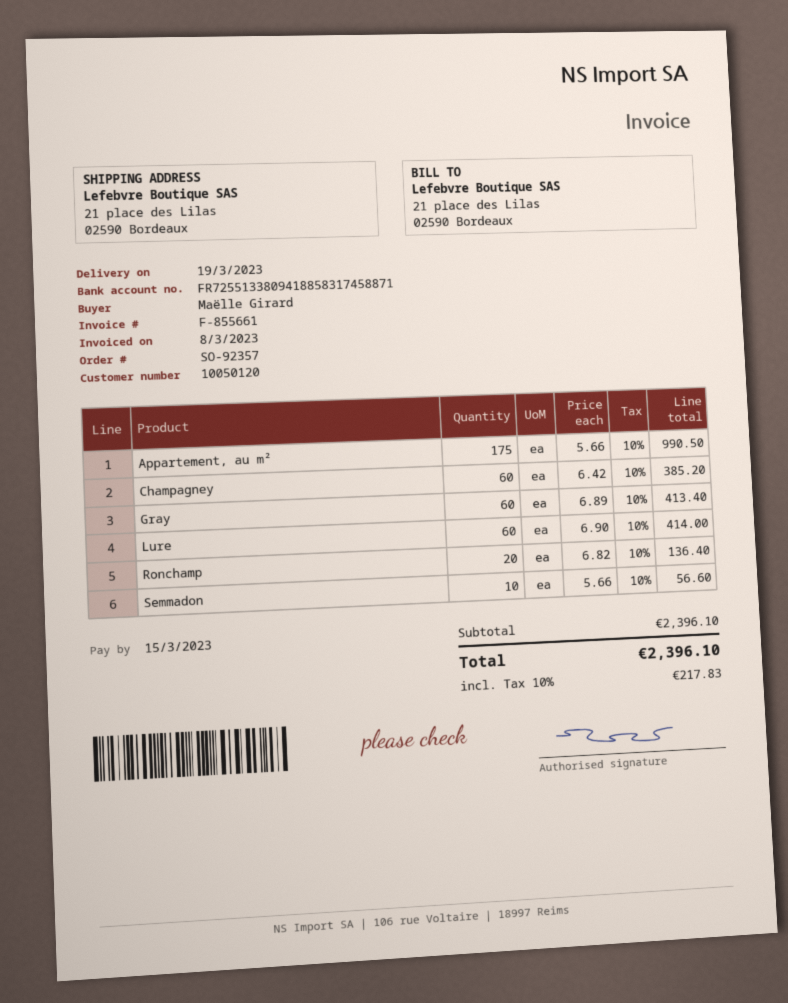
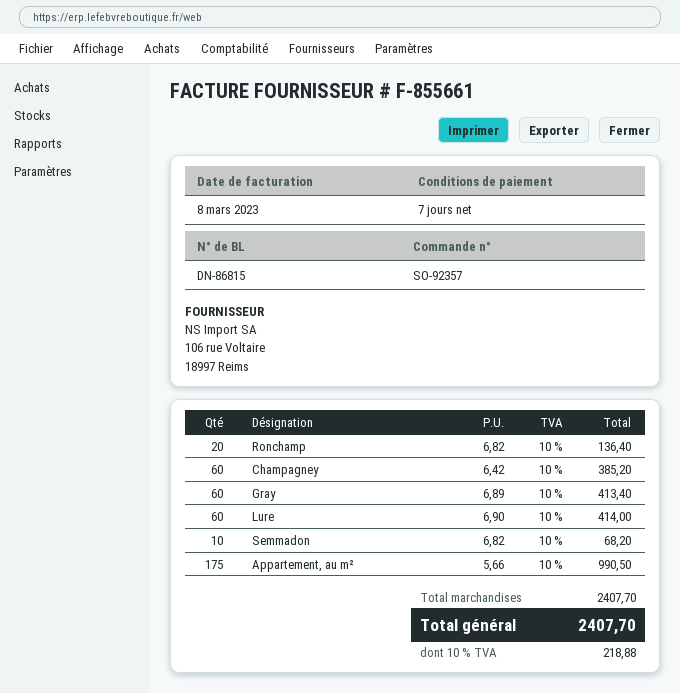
Semmadon: 10 x 5.66 = 56.60 -> 10 x 6.82 = 68.20
subtotal: 2396.10 -> 2407.70
tax: 10% = 217.83 -> 10% = 218.88
total: 2396.10 -> 2407.70

